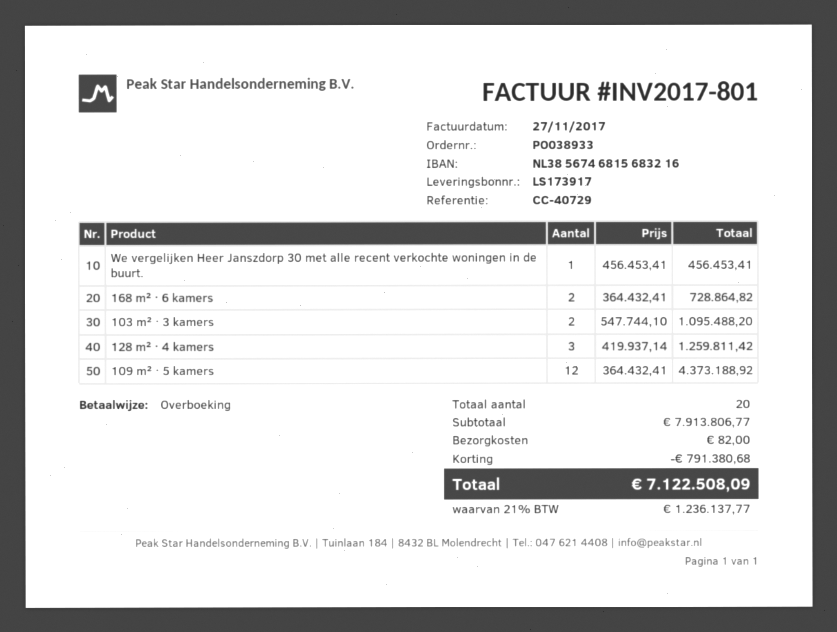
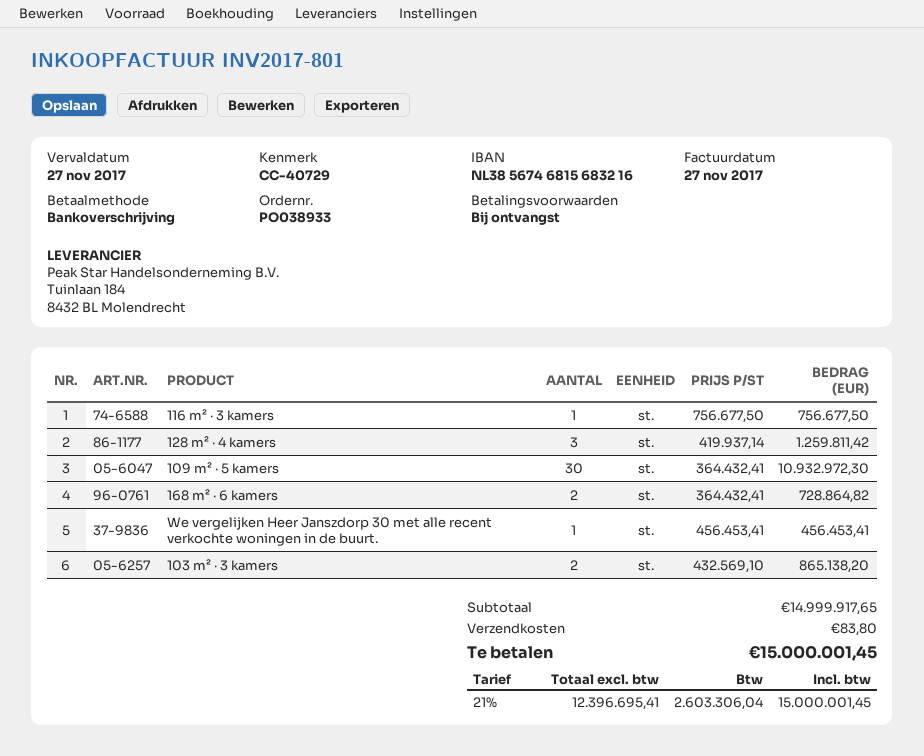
103 m² · 3 kamers: 2 x 547744.10 = 1095488.20 -> 2 x 432569.10 = 865138.20
109 m² · 5 kamers: 12 x 364432.41 = 4373188.92 -> 30 x 364432.41 = 10932972.30
116 m² · 3 kamers: none -> 1 x 756677.50 = 756677.50
subtotal: 7913806.77 -> 14999917.65
discount: 791380.68 -> none
shipping: 82.00 -> 83.80
tax: 21% = 1236137.77 -> 21% = 2603306.04
total: 7122508.09 -> 15000001.45

